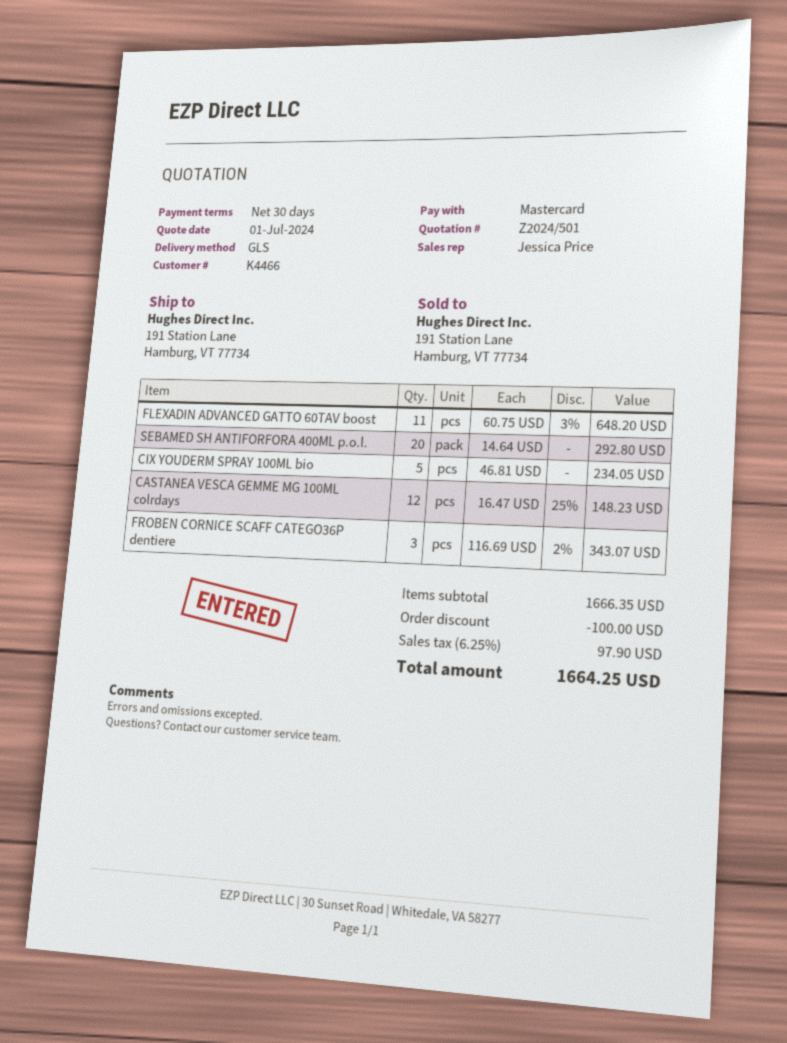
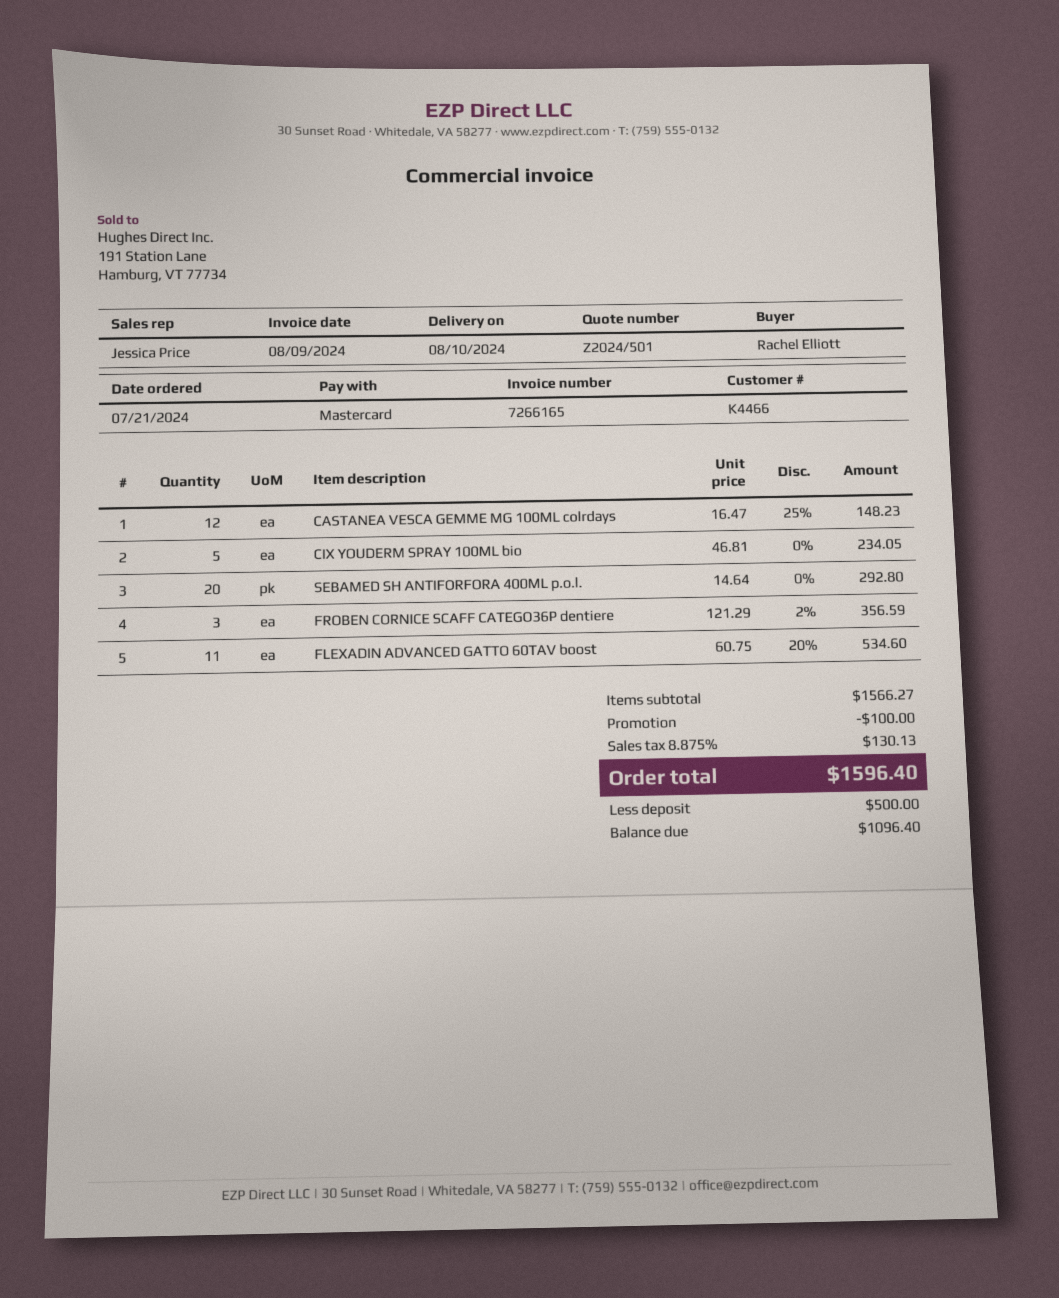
FLEXADIN ADVANCED GATTO 60TAV boost: 11 x 60.75 - 3% = 648.20 -> 11 x 60.75 - 20% = 534.60
FROBEN CORNICE SCAFF CATEGO36P dentiere: 3 x 116.69 - 2% = 343.07 -> 3 x 121.29 - 2% = 356.59
subtotal: 1666.35 -> 1566.27
tax: 6.25% = 97.90 -> 8.875% = 130.13
total: 1664.25 -> 1596.40

